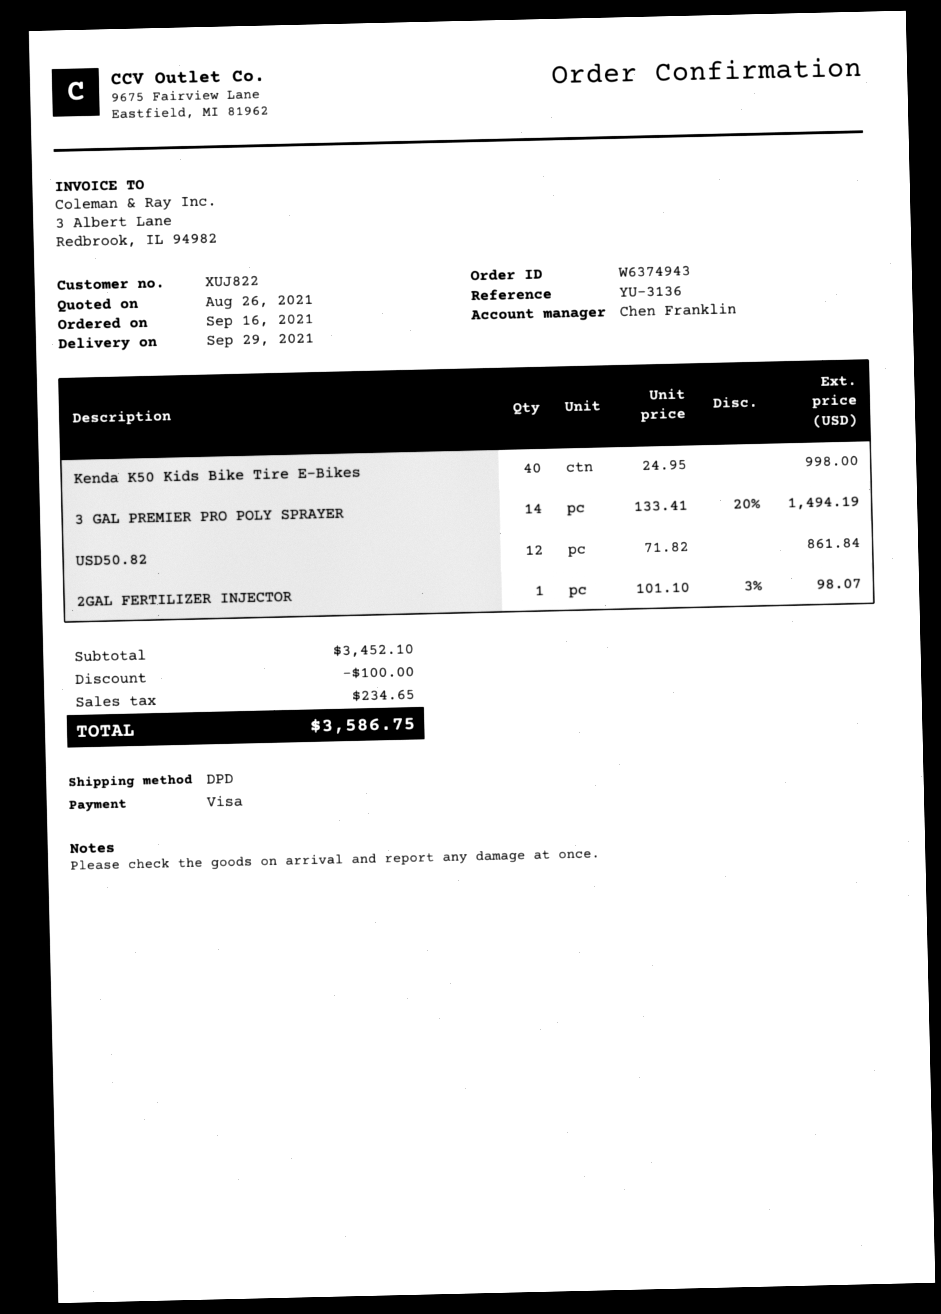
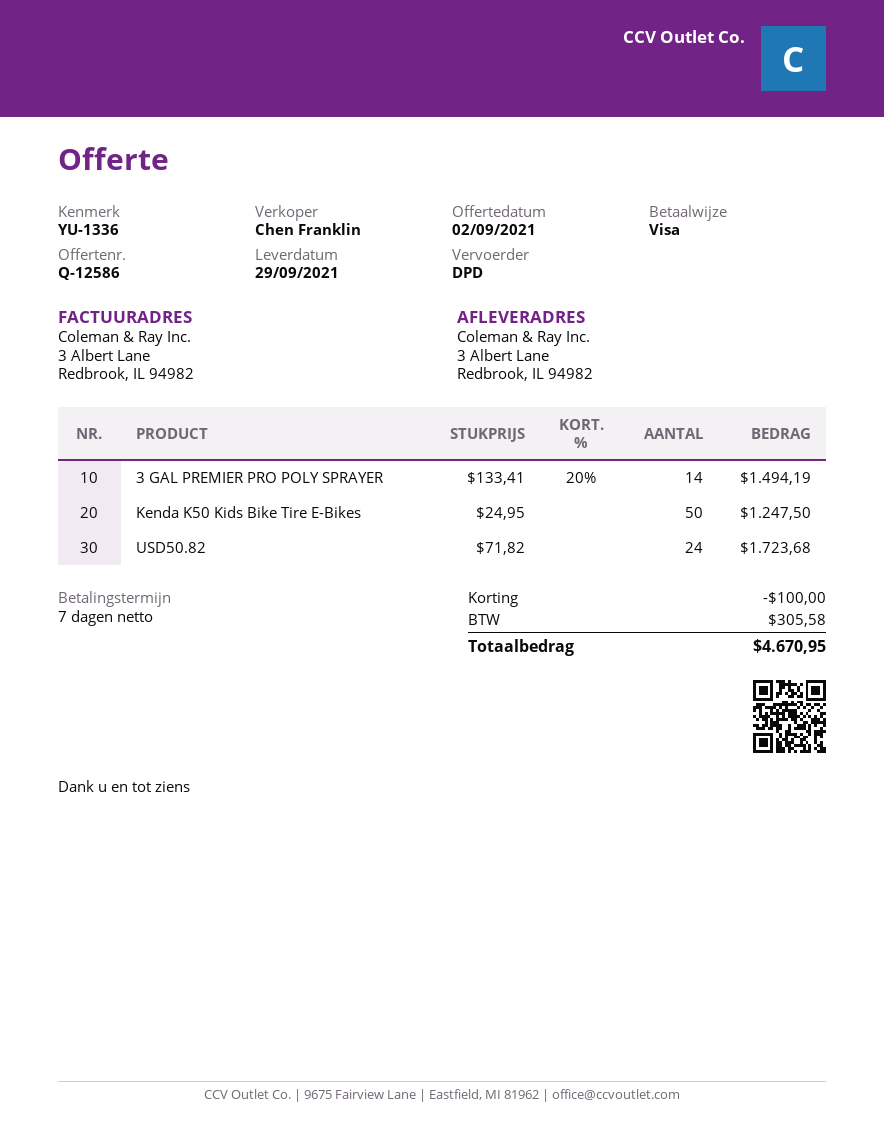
quote date: 2021-08-26 -> 2021-09-02
reference: YU-3136 -> YU-1336
Kenda K50 Kids Bike Tire E-Bikes: 40 x 24.95 = 998.00 -> 50 x 24.95 = 1247.50
USD50.82: 12 x 71.82 = 861.84 -> 24 x 71.82 = 1723.68
2GAL FERTILIZER INJECTOR: 1 x 101.10 - 3% = 98.07 -> none
tax: 234.65 -> 305.58
total: 3586.75 -> 4670.95

